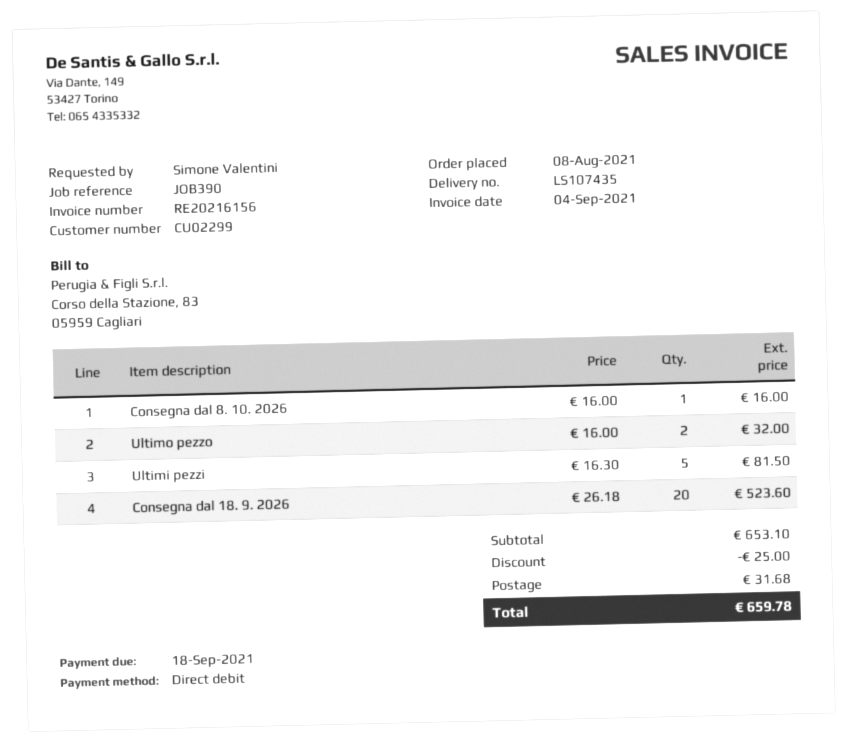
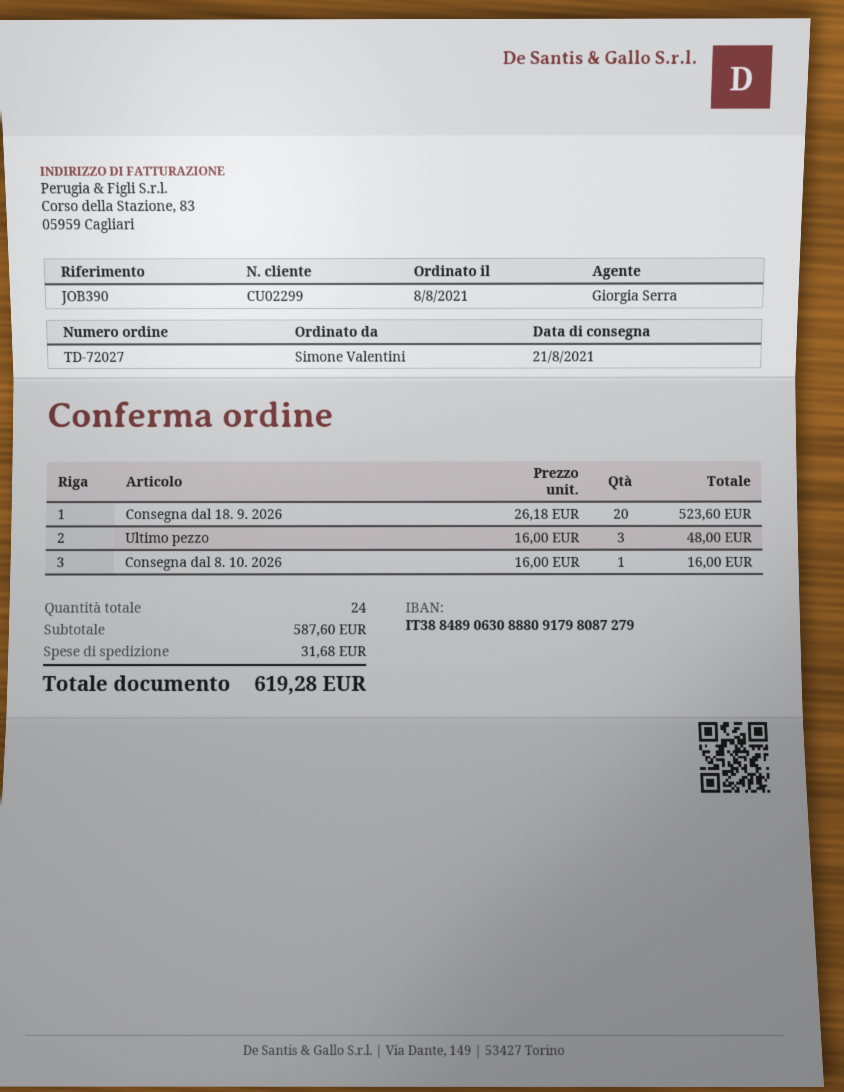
Ultimo pezzo: 2 x 16.00 = 32.00 -> 3 x 16.00 = 48.00
Ultimi pezzi: 5 x 16.30 = 81.50 -> none
subtotal: 653.10 -> 587.60
discount: 25.00 -> none
total: 659.78 -> 619.28

